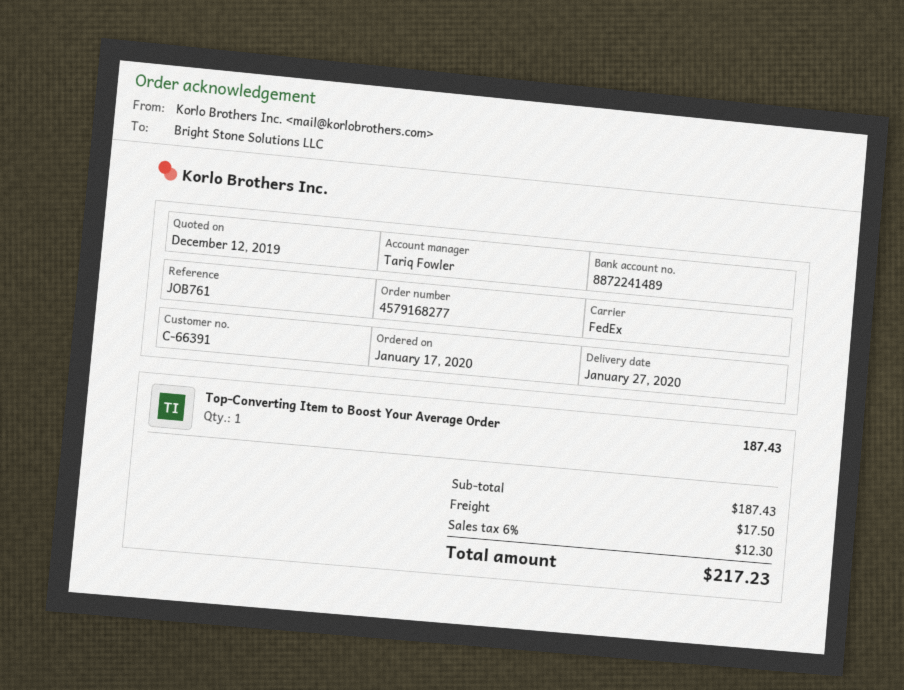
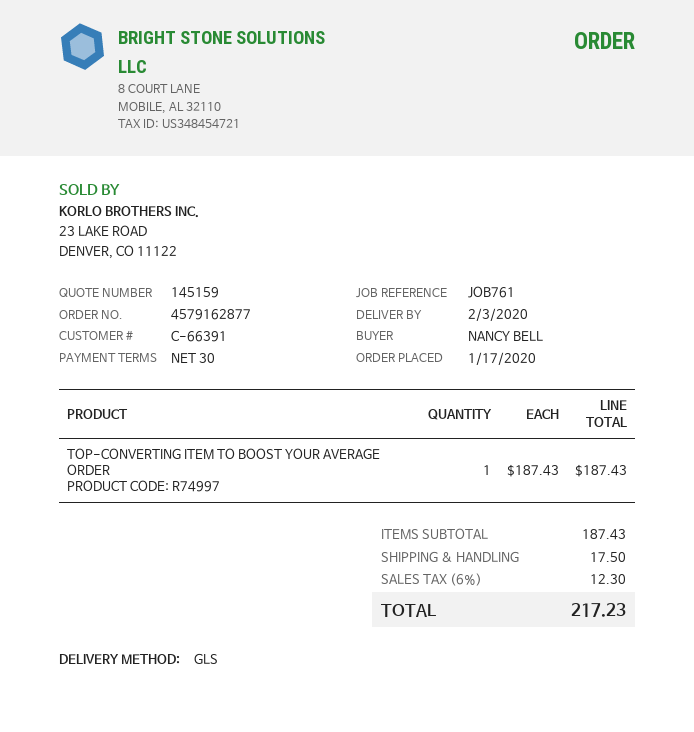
order number: 4579168277 -> 4579162877
delivery date: 2020-01-27 -> 2020-02-03
shipping method: FedEx -> GLS

